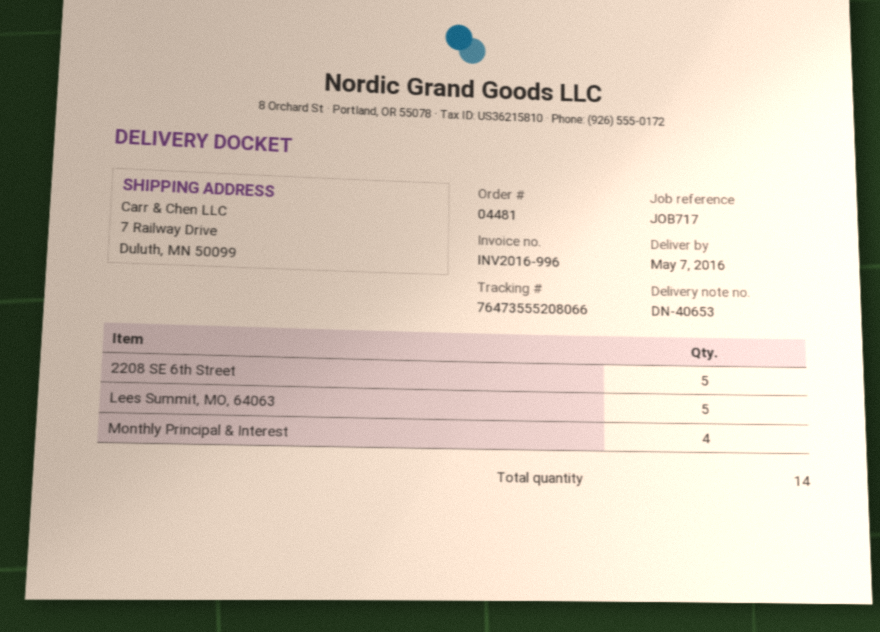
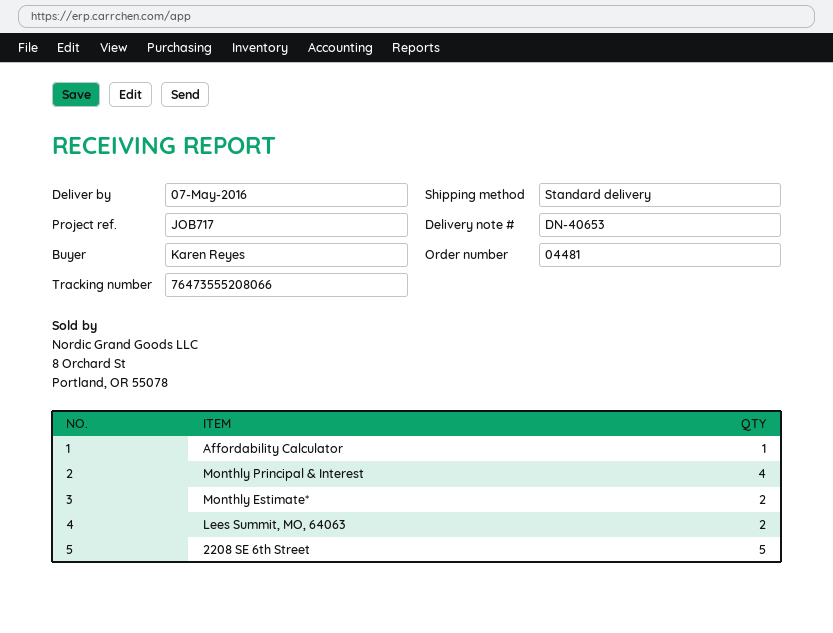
Lees Summit, MO, 64063: 5 -> 2
Affordability Calculator: none -> 1
Monthly Estimate*: none -> 2

